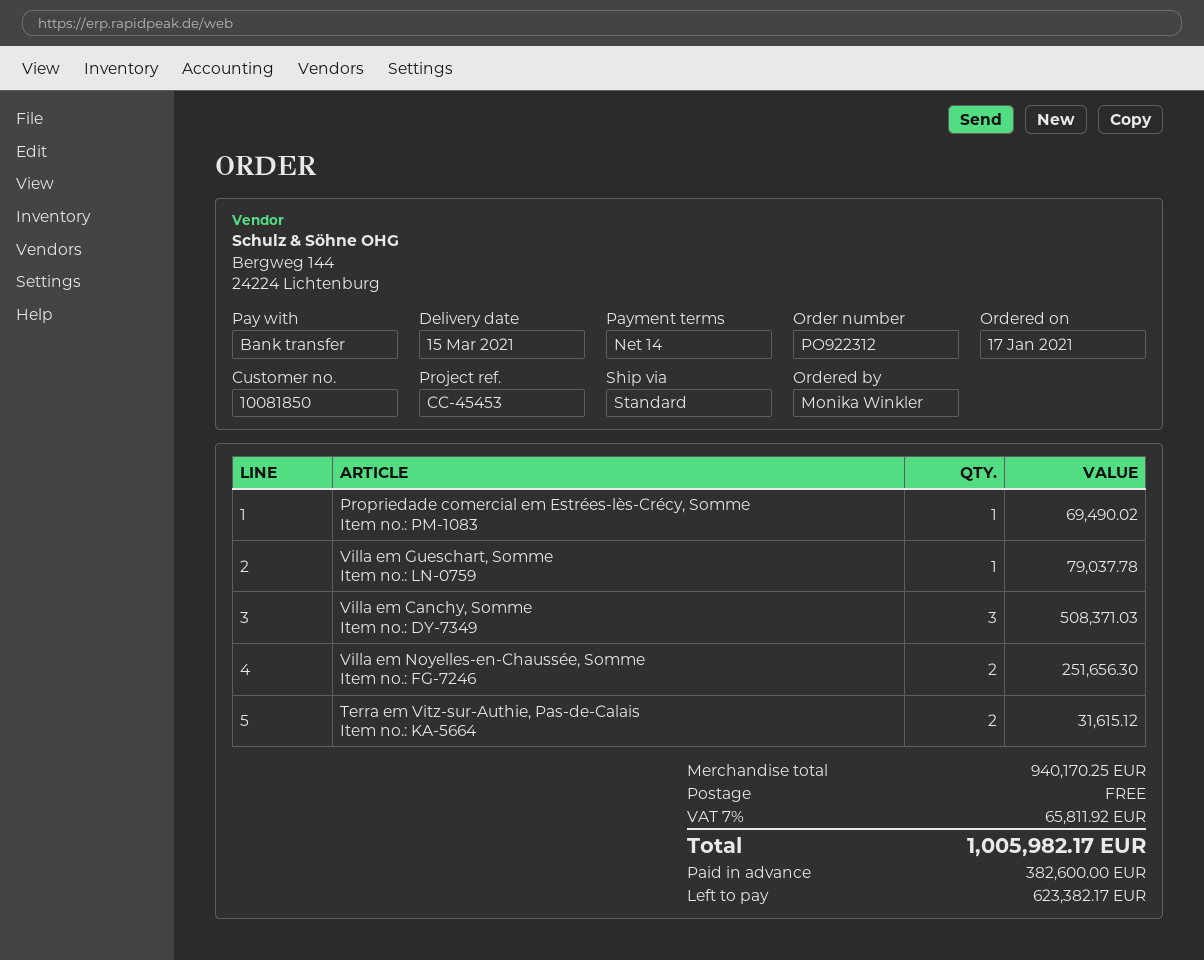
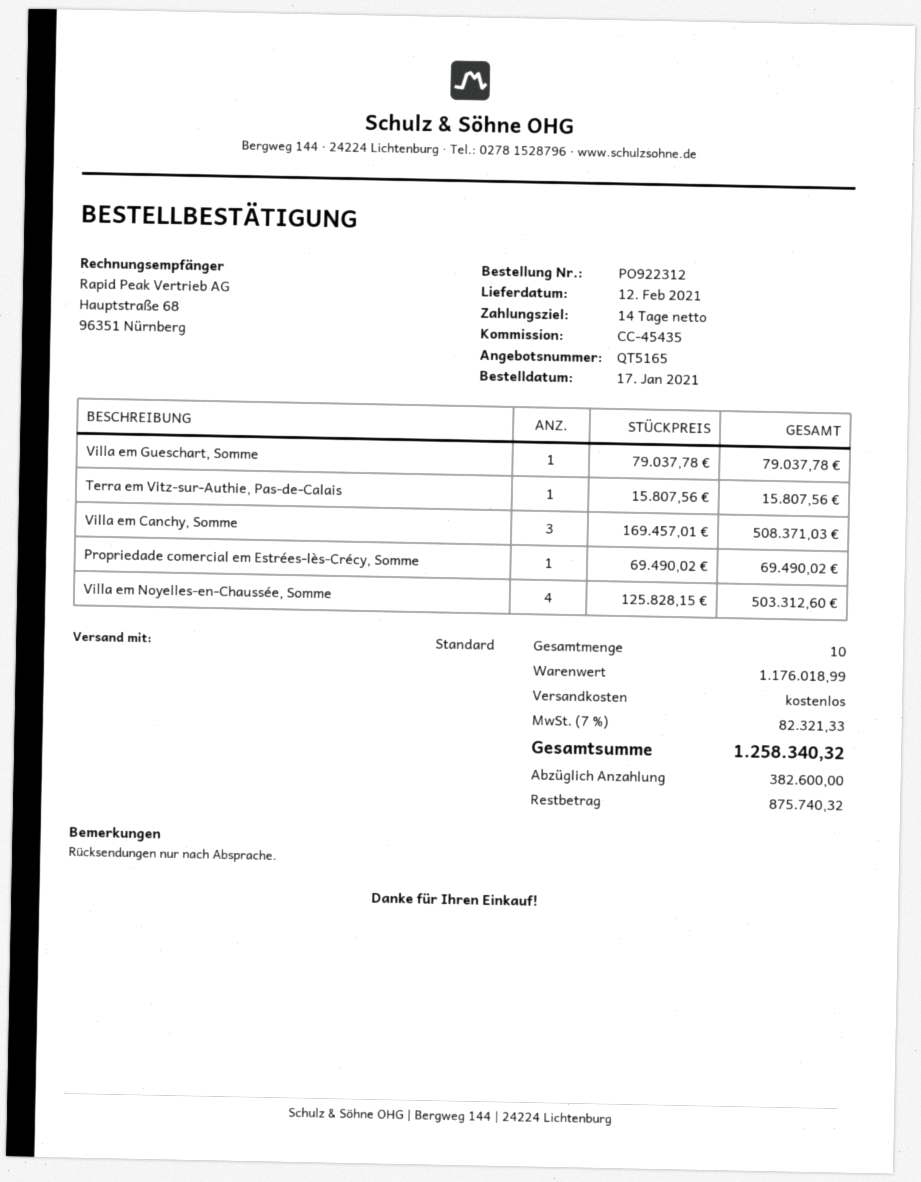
delivery date: 2021-03-15 -> 2021-02-12
reference: CC-45453 -> CC-45435
Villa em Noyelles-en-Chaussée, Somme: 2 for 251656.30 -> 4 for 503312.60
Terra em Vitz-sur-Authie, Pas-de-Calais: 2 for 31615.12 -> 1 for 15807.56
subtotal: 940170.25 -> 1176018.99
tax: 7% = 65811.92 -> 7% = 82321.33
total: 1005982.17 -> 1258340.32
balance: 623382.17 -> 875740.32

